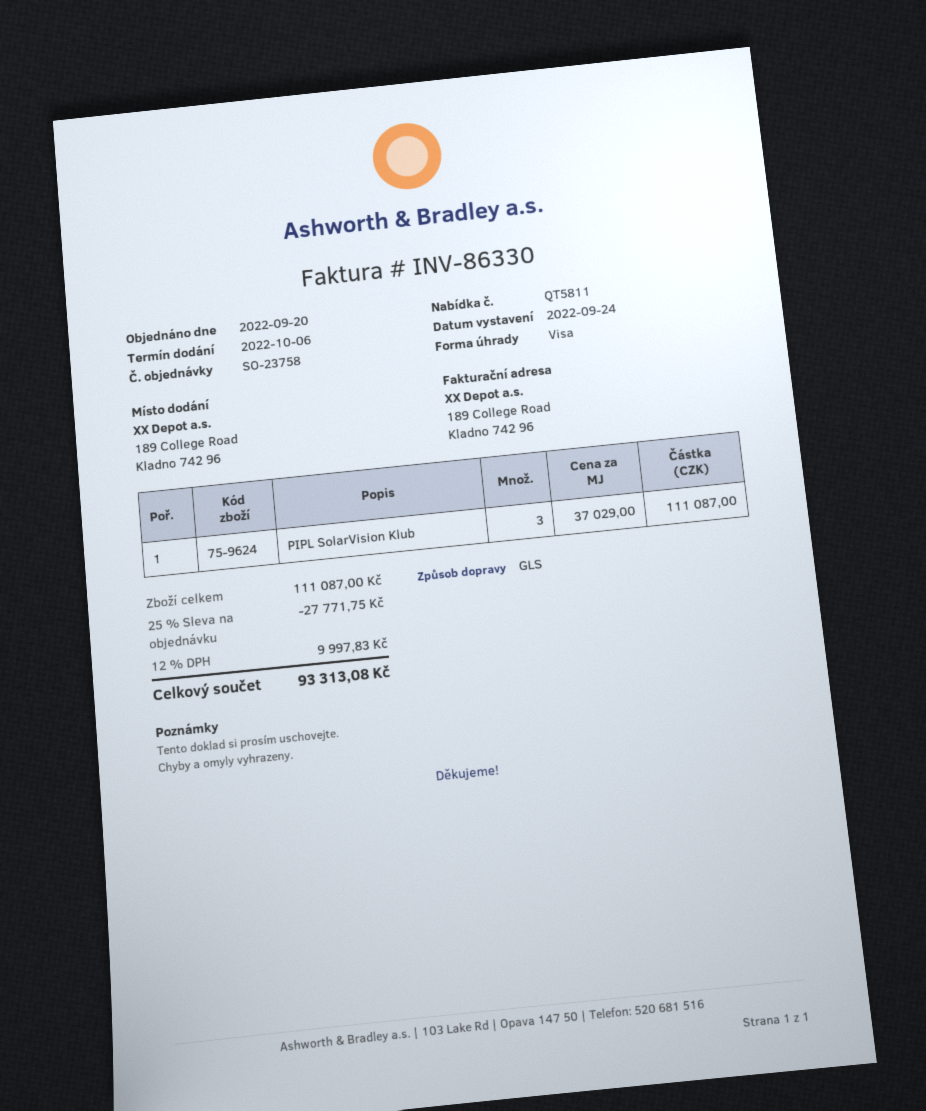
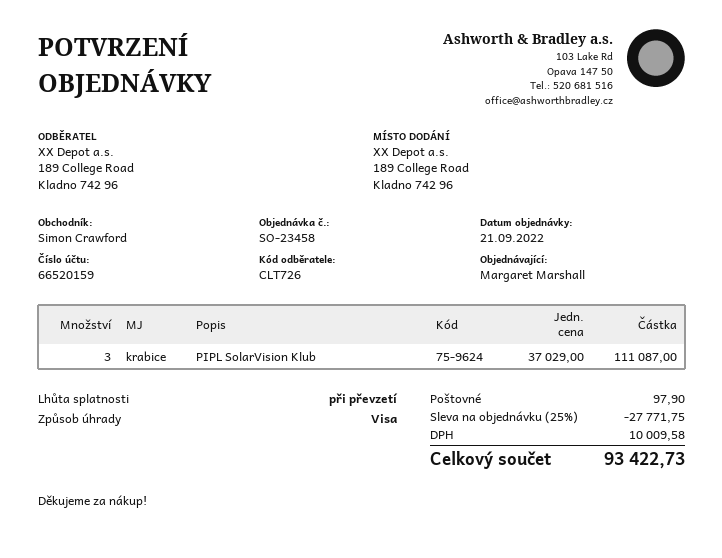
order number: SO-23758 -> SO-23458
order date: 2022-09-20 -> 2022-09-21
shipping: none -> 97.90
tax: 9997.83 -> 10009.58
total: 93313.08 -> 93422.73

